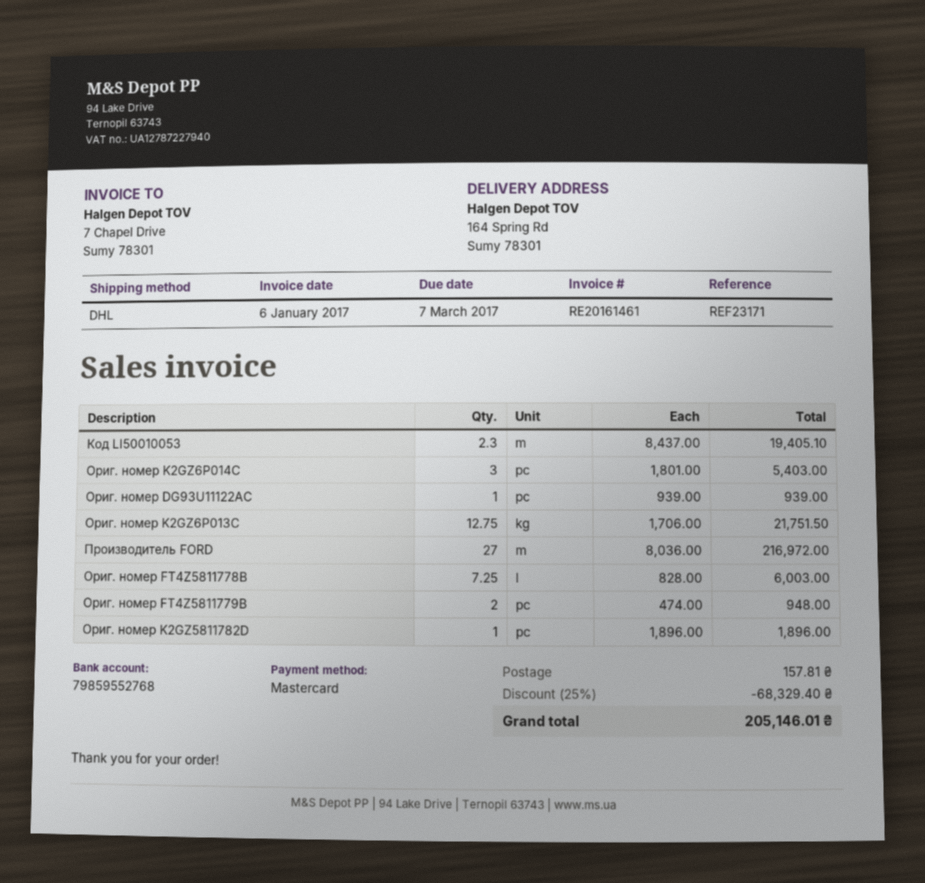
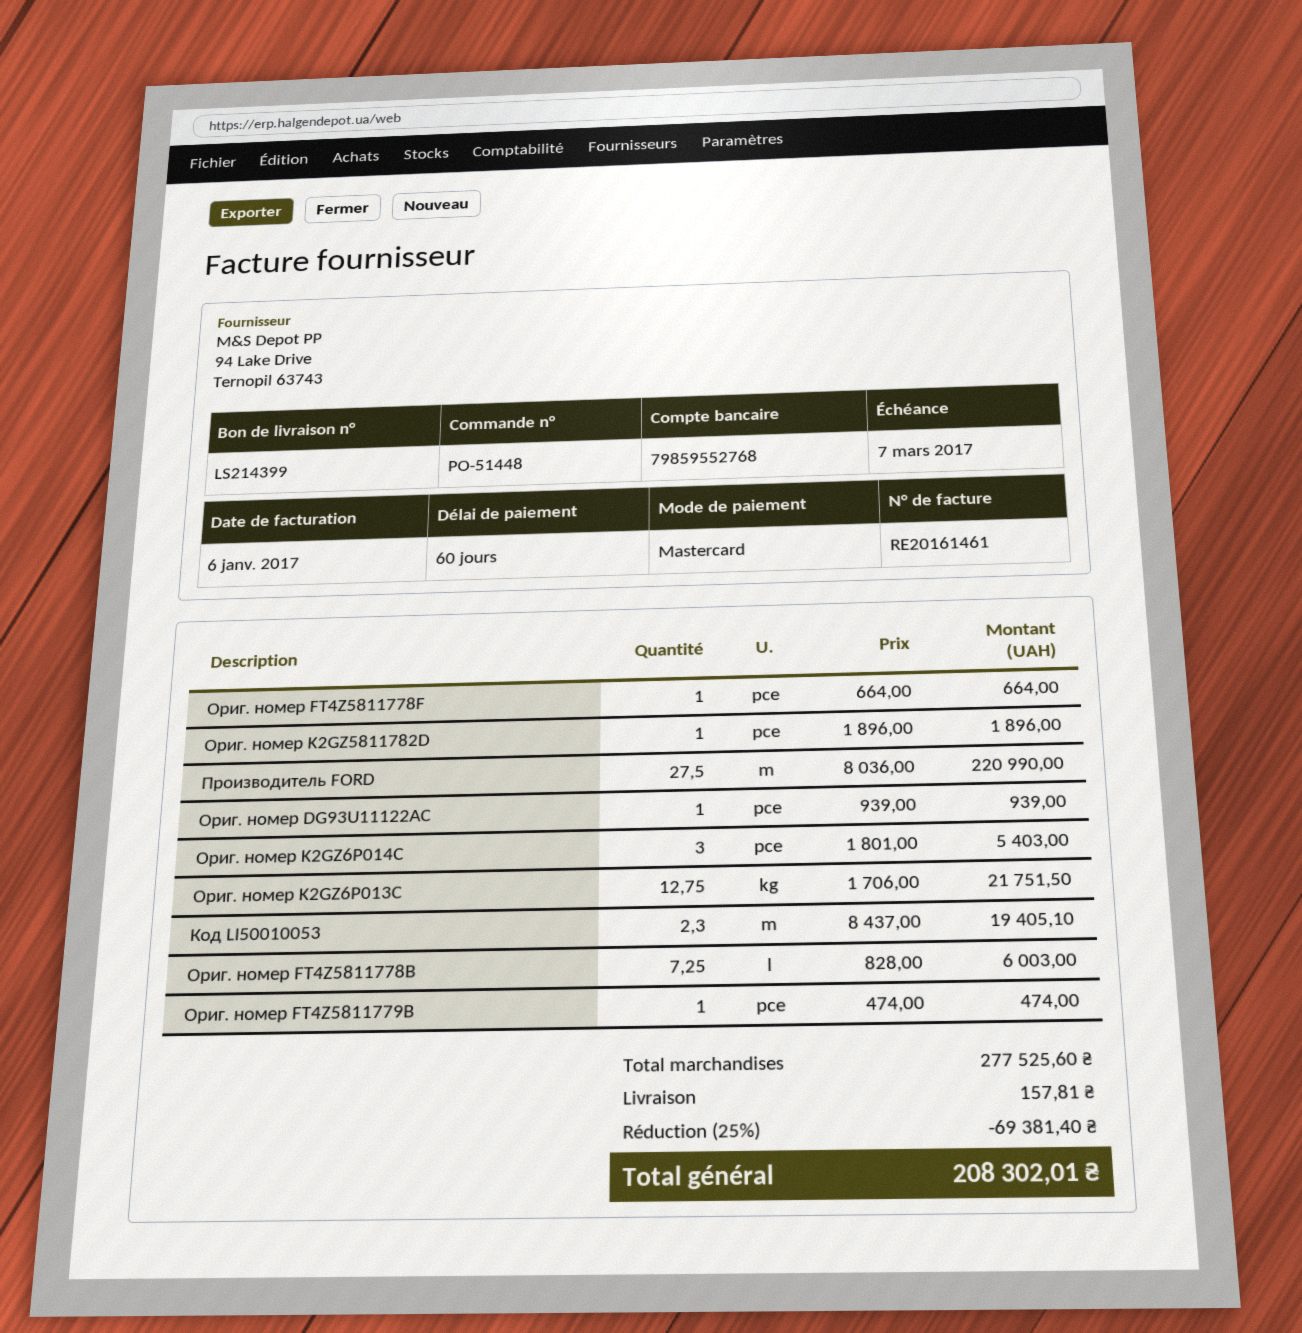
Производитель FORD: 27 x 8036.00 = 216972.00 -> 27.5 x 8036.00 = 220990.00
Ориг. номер FT4Z5811779B: 2 x 474.00 = 948.00 -> 1 x 474.00 = 474.00
Ориг. номер FT4Z5811778F: none -> 1 x 664.00 = 664.00
discount: 25% = 68329.40 -> 25% = 69381.40
total: 205146.01 -> 208302.01

